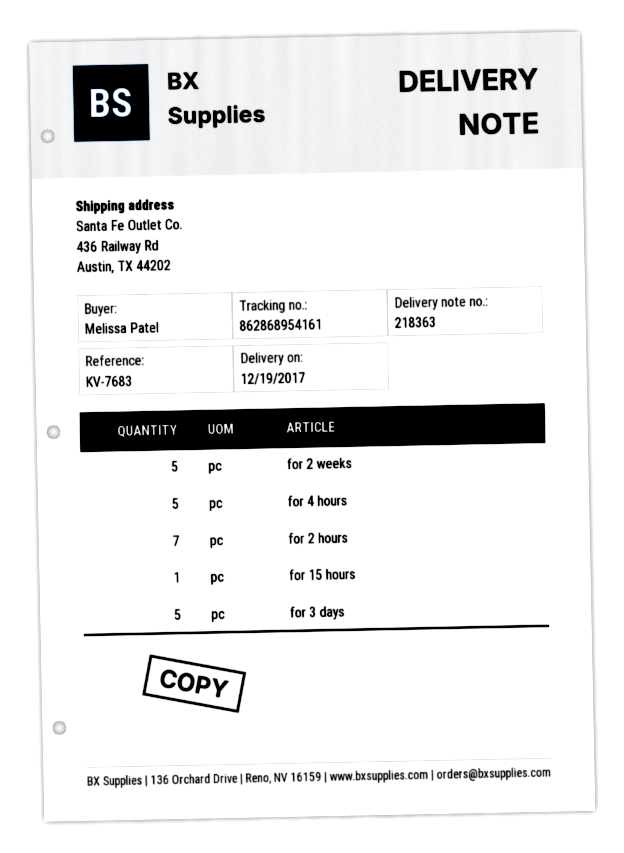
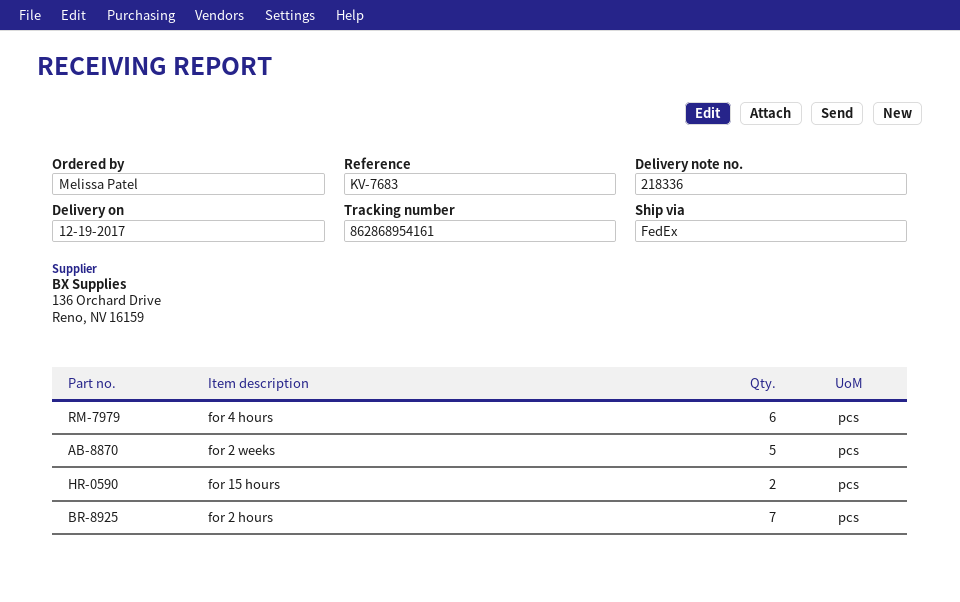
delivery note number: 218363 -> 218336
for 4 hours: 5 -> 6
for 15 hours: 1 -> 2
for 3 days: 5 -> none

